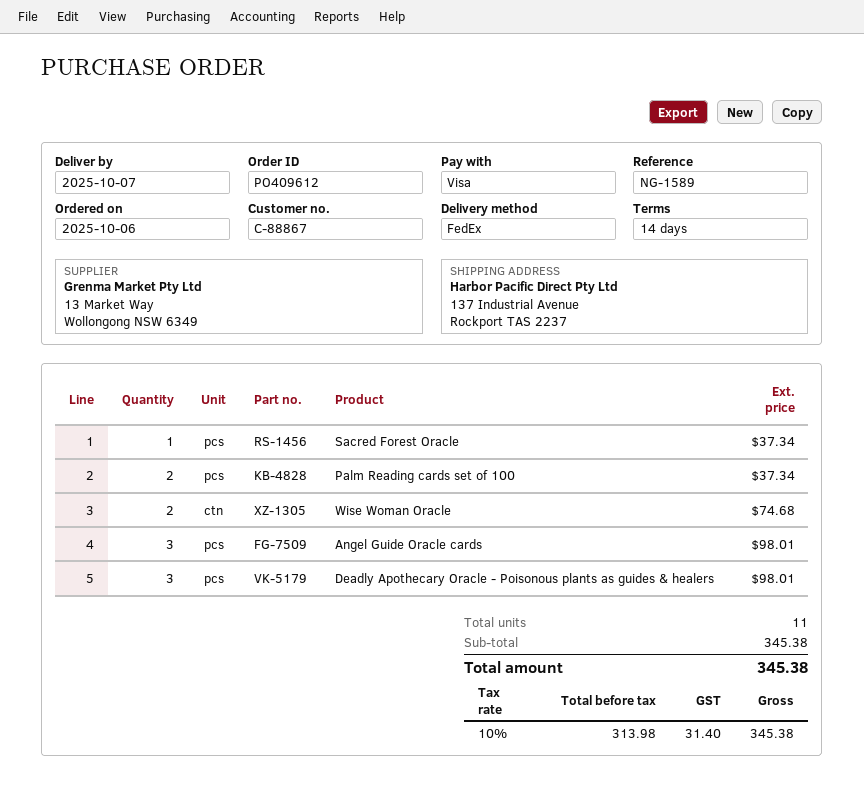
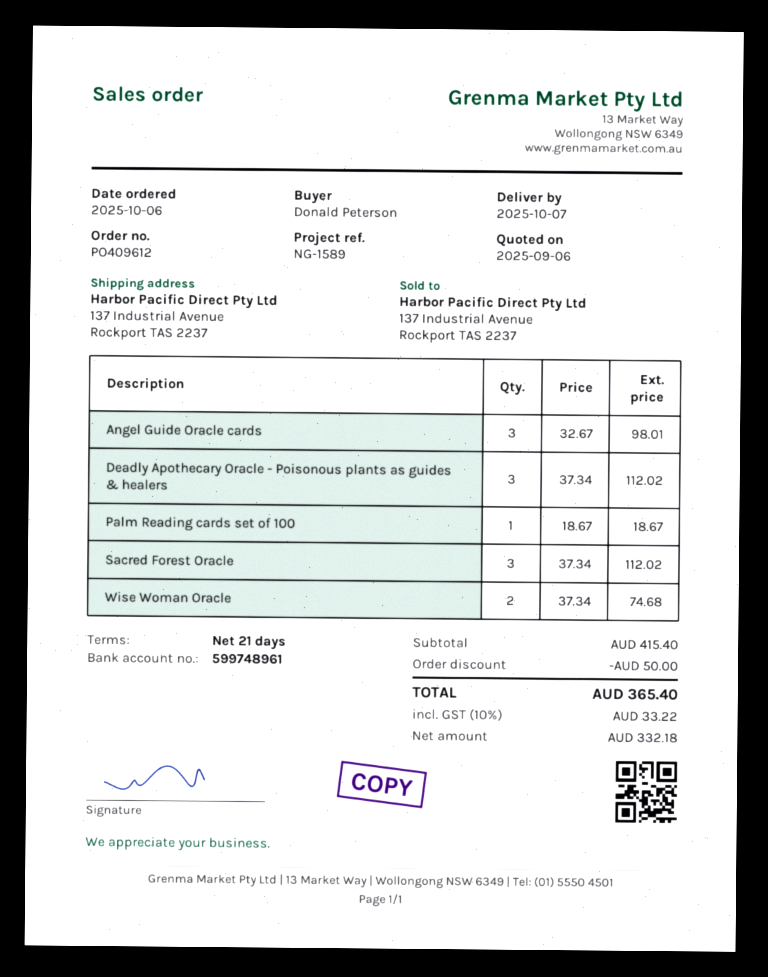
payment terms: 14 days -> 21 days
Sacred Forest Oracle: 1 for 37.34 -> 3 for 112.02
Palm Reading cards set of 100: 2 for 37.34 -> 1 for 18.67
Deadly Apothecary Oracle - Poisonous plants as guides & healers: 3 for 98.01 -> 3 for 112.02
subtotal: 345.38 -> 415.40
discount: none -> 50.00
net: 313.98 -> 332.18
tax: 10% = 31.40 -> 10% = 33.22
total: 345.38 -> 365.40

